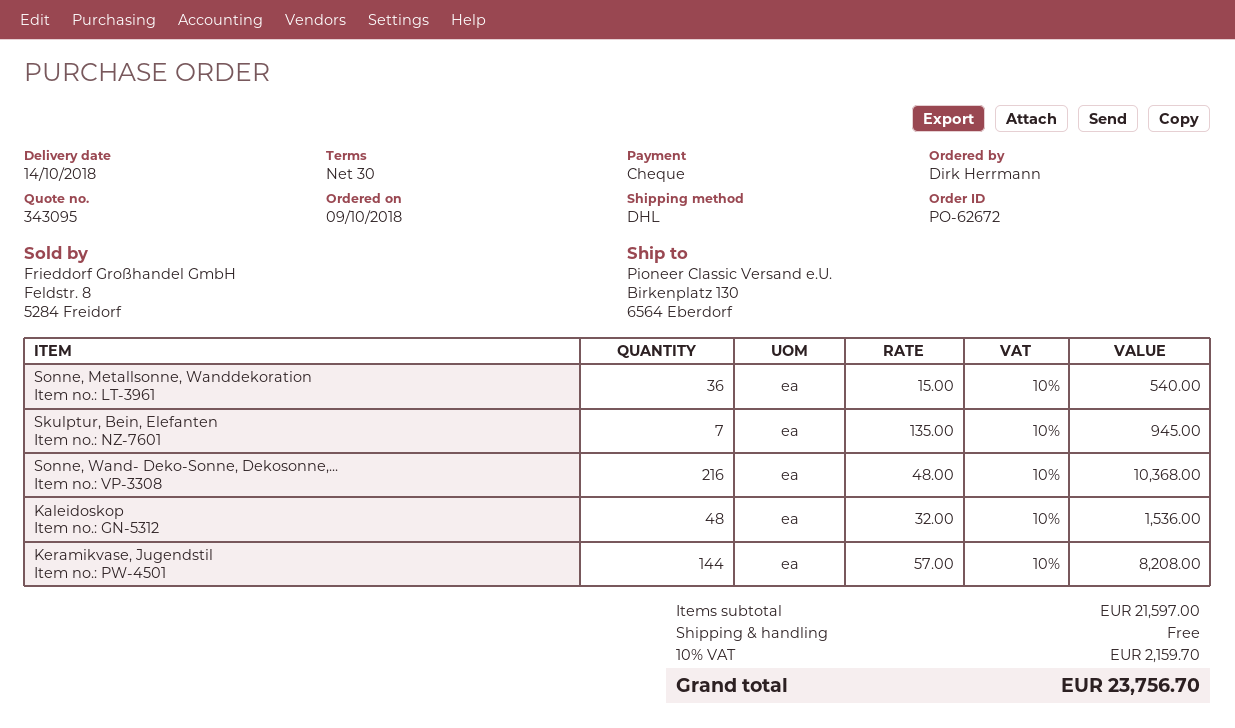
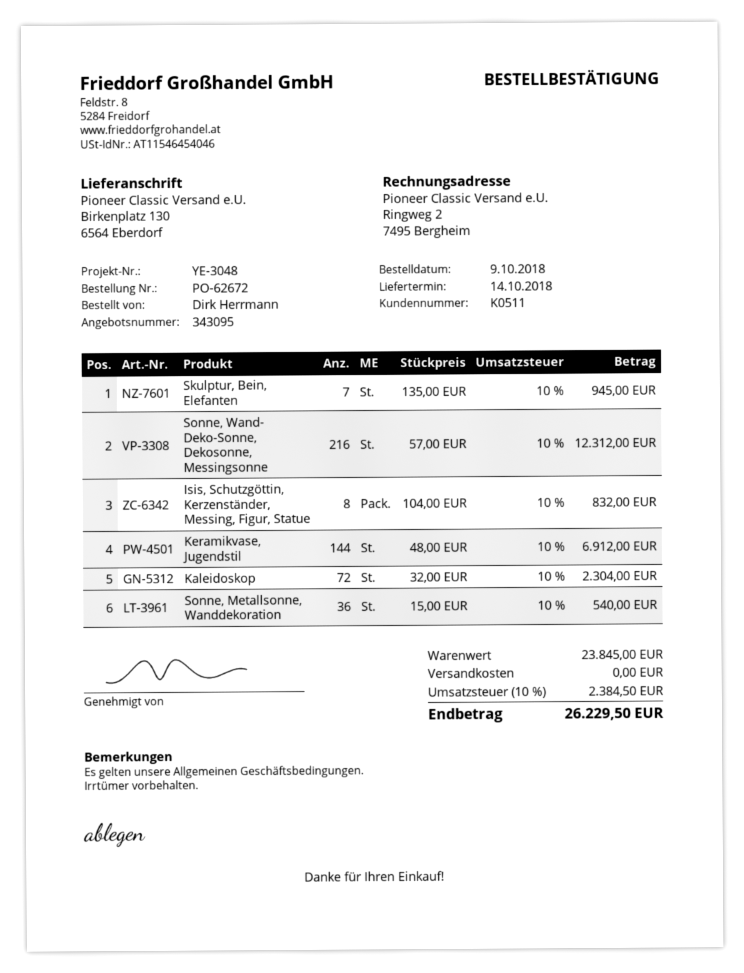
Sonne, Wand- Deko-Sonne, Dekosonne,...: 216 x 48.00 = 10368.00 -> 216 x 57.00 = 12312.00
Kaleidoskop: 48 x 32.00 = 1536.00 -> 72 x 32.00 = 2304.00
Keramikvase, Jugendstil: 144 x 57.00 = 8208.00 -> 144 x 48.00 = 6912.00
Isis, Schutzgöttin, Kerzenständer, Messing, Figur, Statue: none -> 8 x 104.00 = 832.00
subtotal: 21597.00 -> 23845.00
tax: 10% = 2159.70 -> 10% = 2384.50
total: 23756.70 -> 26229.50

